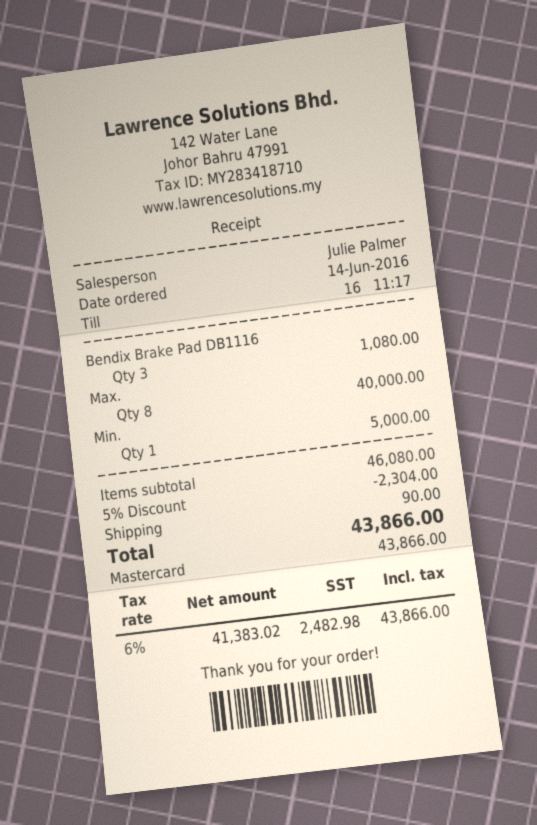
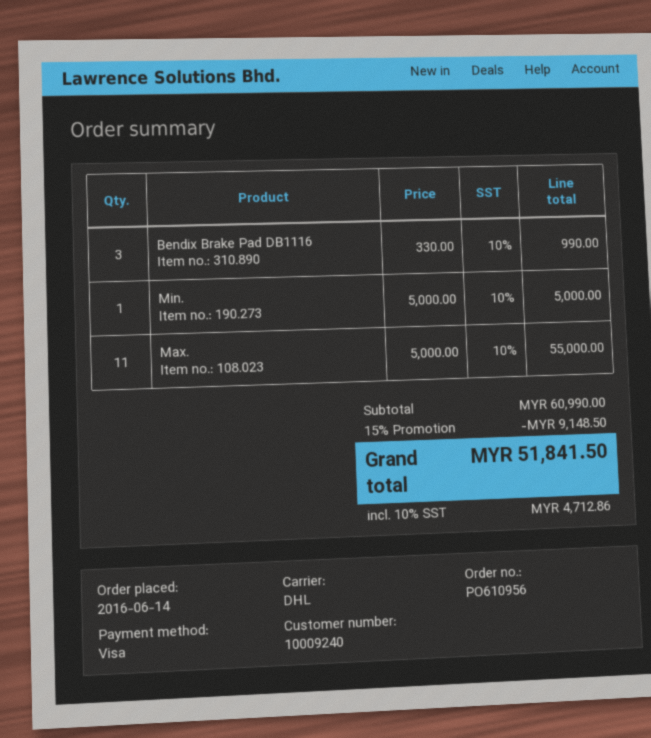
payment method: Mastercard -> Visa
Bendix Brake Pad DB1116: 3 for 1080.00 -> 3 for 990.00
Max.: 8 for 40000.00 -> 11 for 55000.00
subtotal: 46080.00 -> 60990.00
discount: 5% = 2304.00 -> 15% = 9148.50
shipping: 90.00 -> none
tax: 6% = 2482.98 -> 10% = 4712.86
total: 43866.00 -> 51841.50

